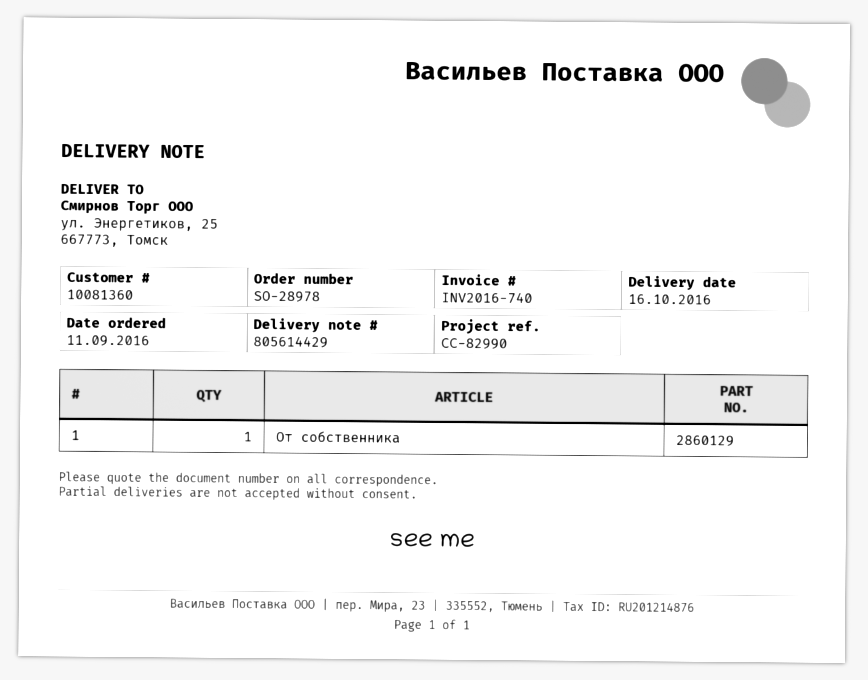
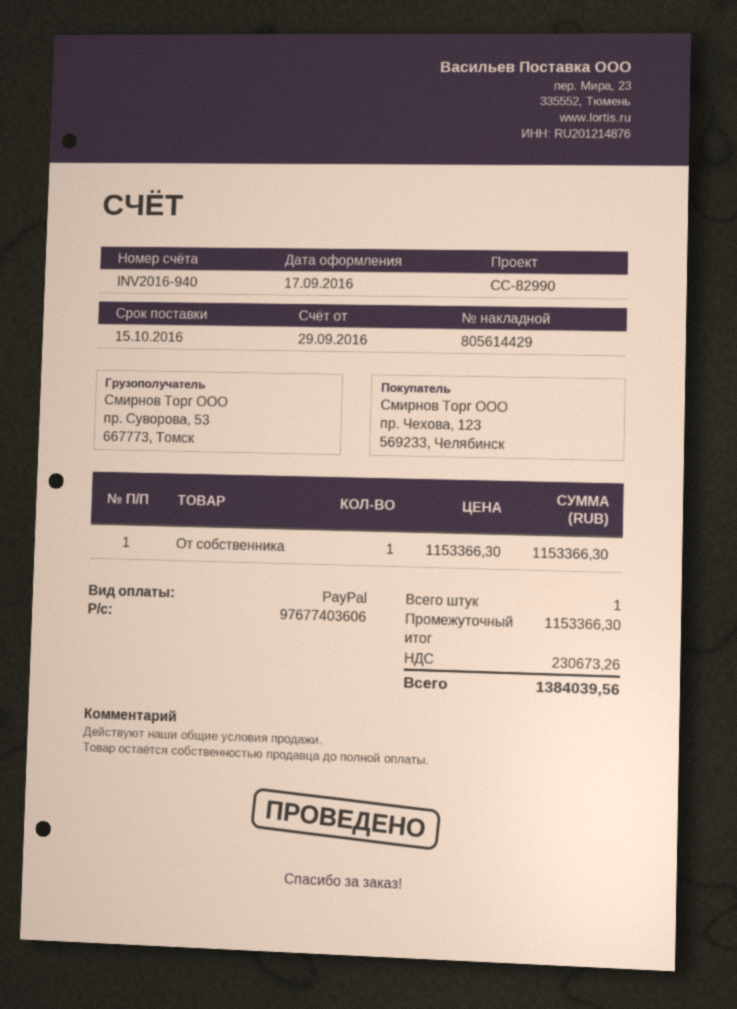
order date: 2016-09-11 -> 2016-09-17
delivery date: 2016-10-16 -> 2016-10-15
invoice number: INV2016-740 -> INV2016-940
ship to: ул. Энергетиков, 25, 667773, Томск -> пр. Суворова, 53, 667773, Томск

